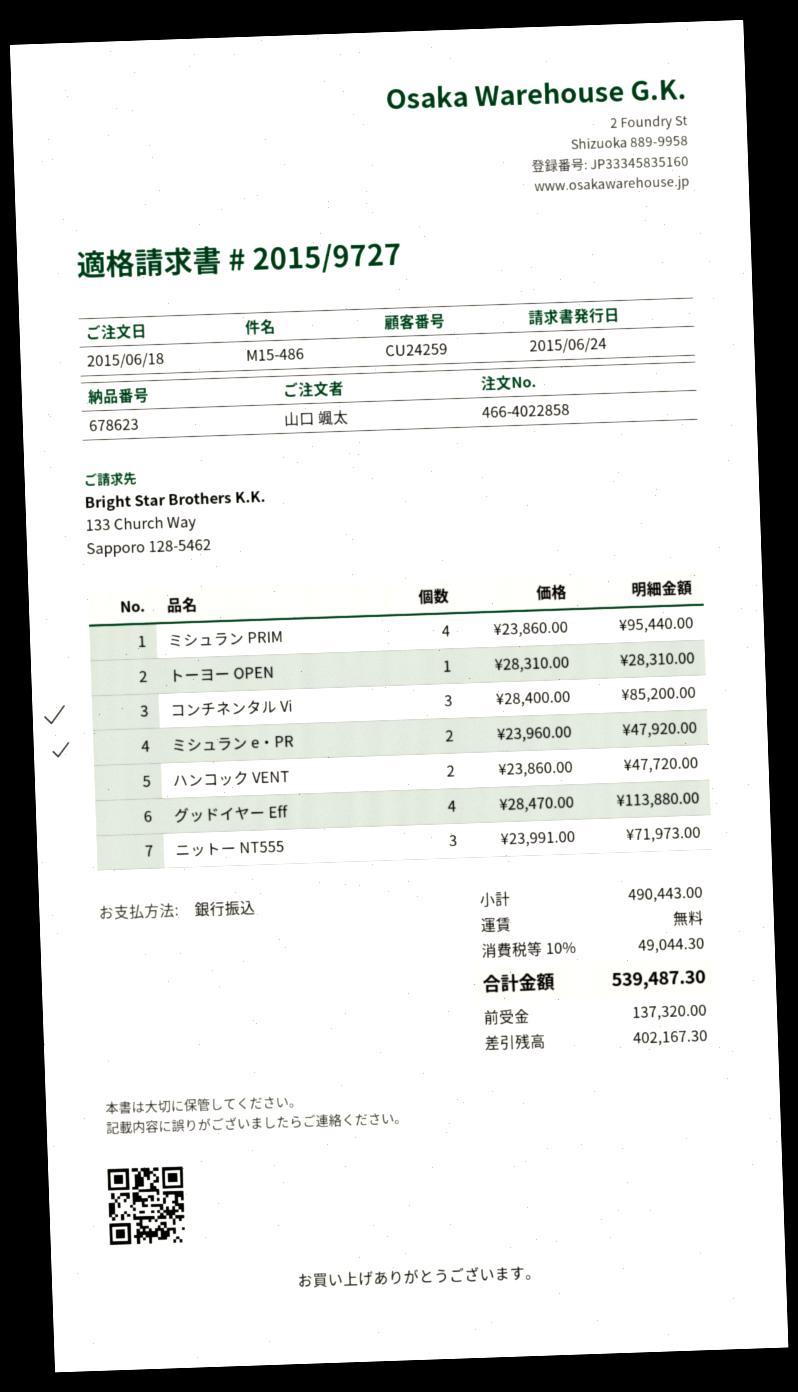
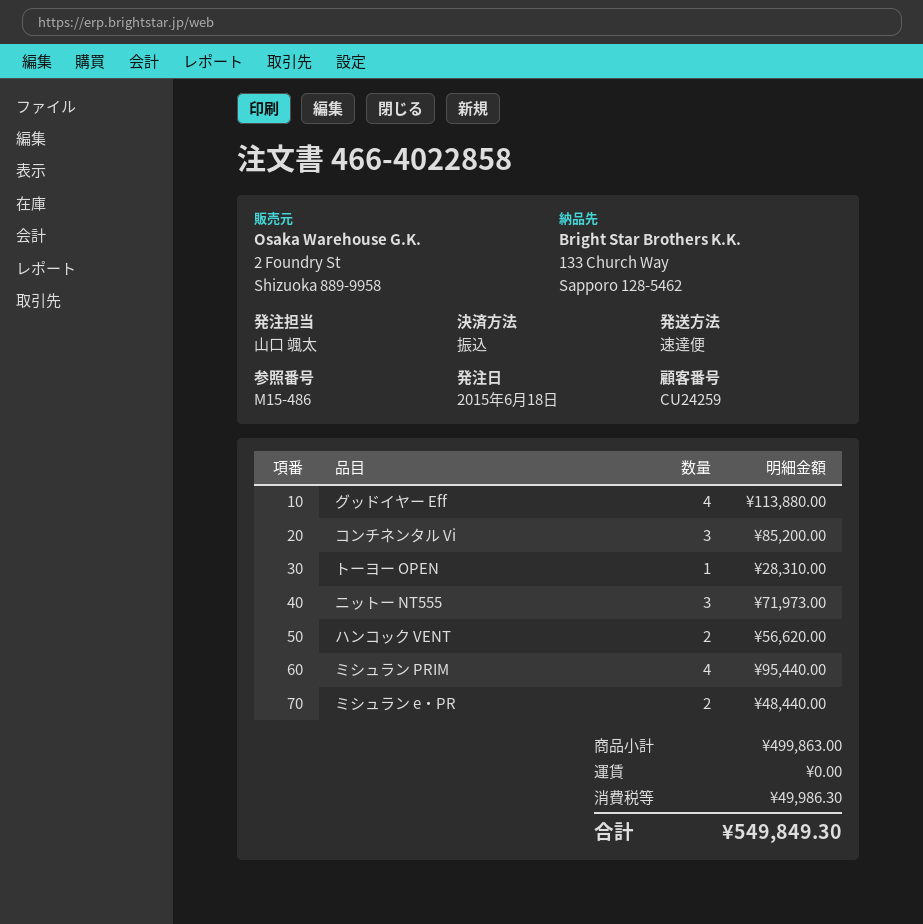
ミシュラン e・PR: 2 for 47920.00 -> 2 for 48440.00
ハンコック VENT: 2 for 47720.00 -> 2 for 56620.00
subtotal: 490443.00 -> 499863.00
tax: 49044.30 -> 49986.30
total: 539487.30 -> 549849.30

